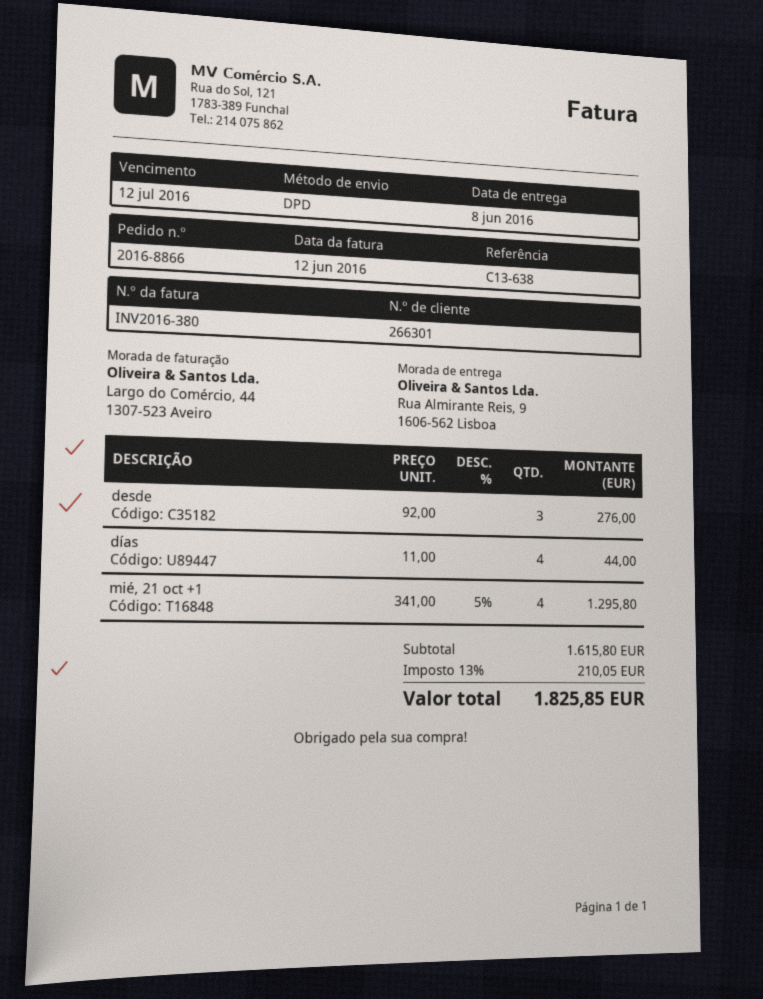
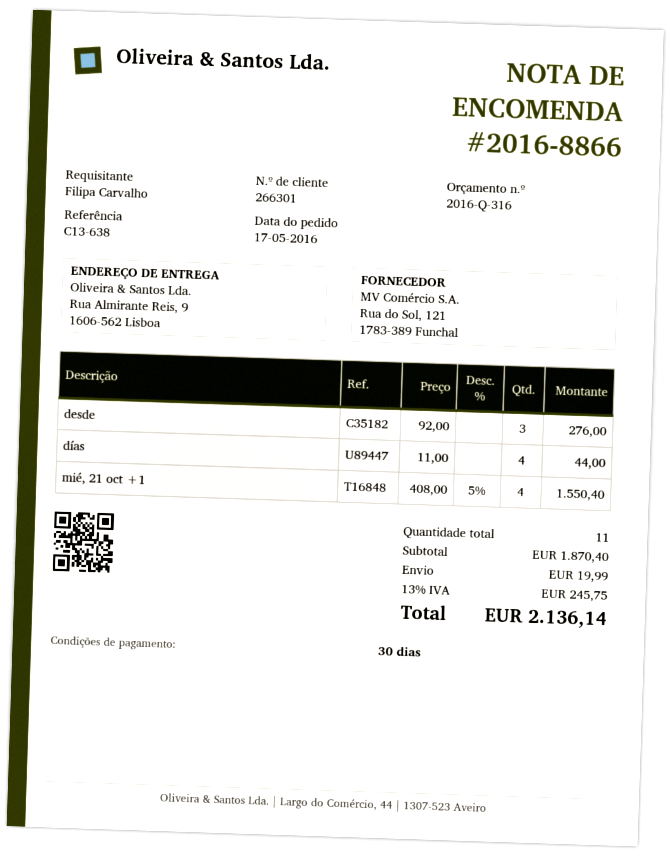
mié, 21 oct +1: 4 x 341.00 - 5% = 1295.80 -> 4 x 408.00 - 5% = 1550.40
subtotal: 1615.80 -> 1870.40
shipping: none -> 19.99
tax: 13% = 210.05 -> 13% = 245.75
total: 1825.85 -> 2136.14

